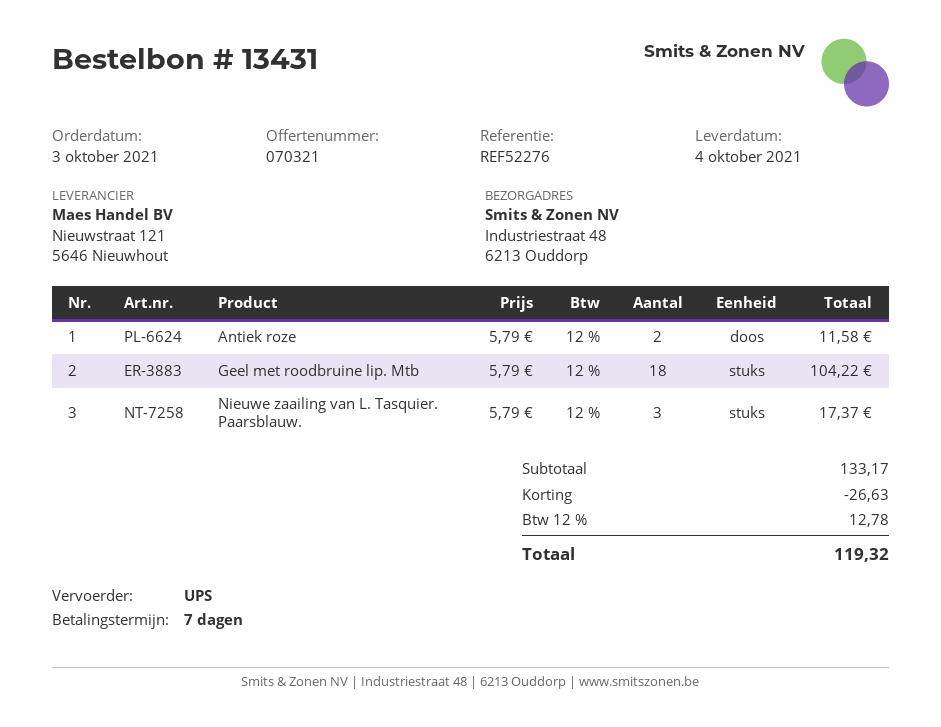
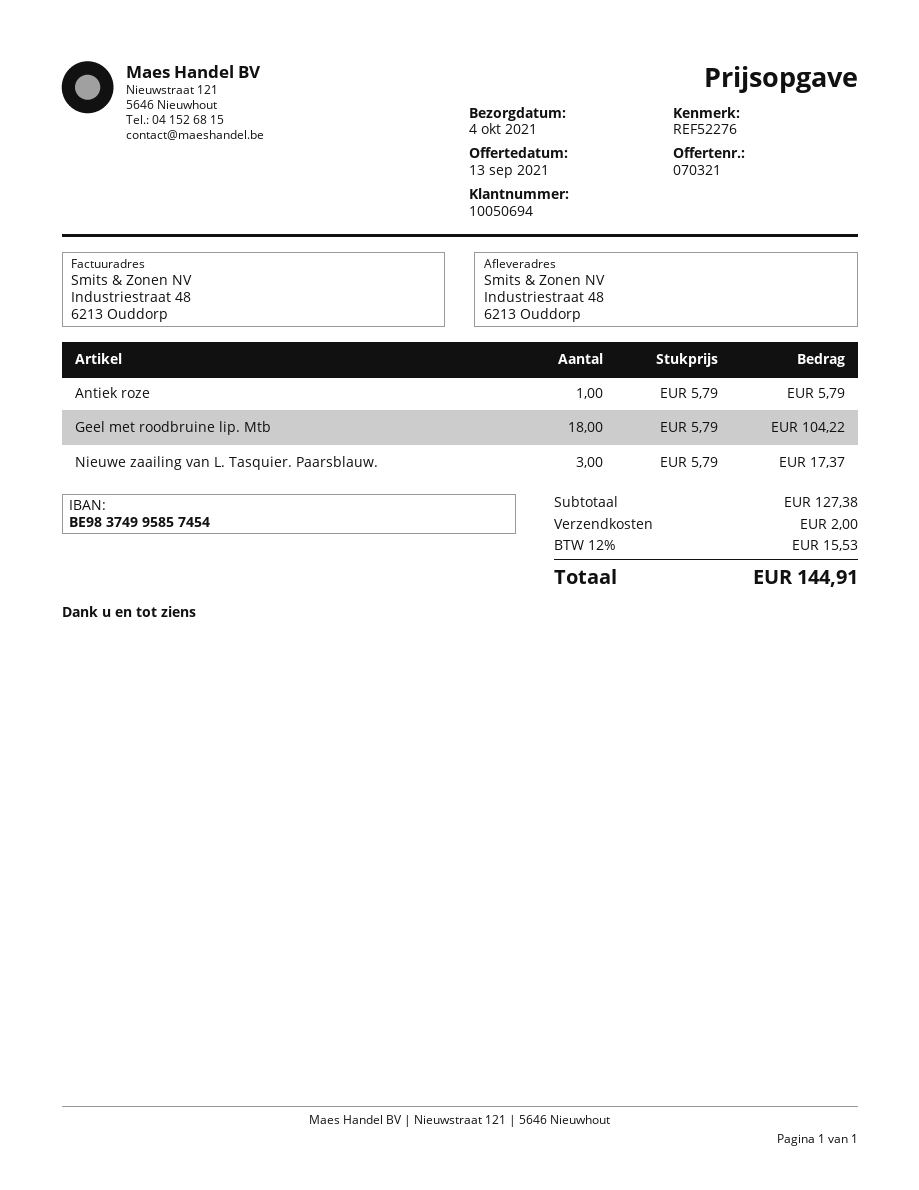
Antiek roze: 2 x 5.79 = 11.58 -> 1 x 5.79 = 5.79
subtotal: 133.17 -> 127.38
discount: 26.63 -> none
shipping: none -> 2.00
tax: 12% = 12.78 -> 12% = 15.53
total: 119.32 -> 144.91

